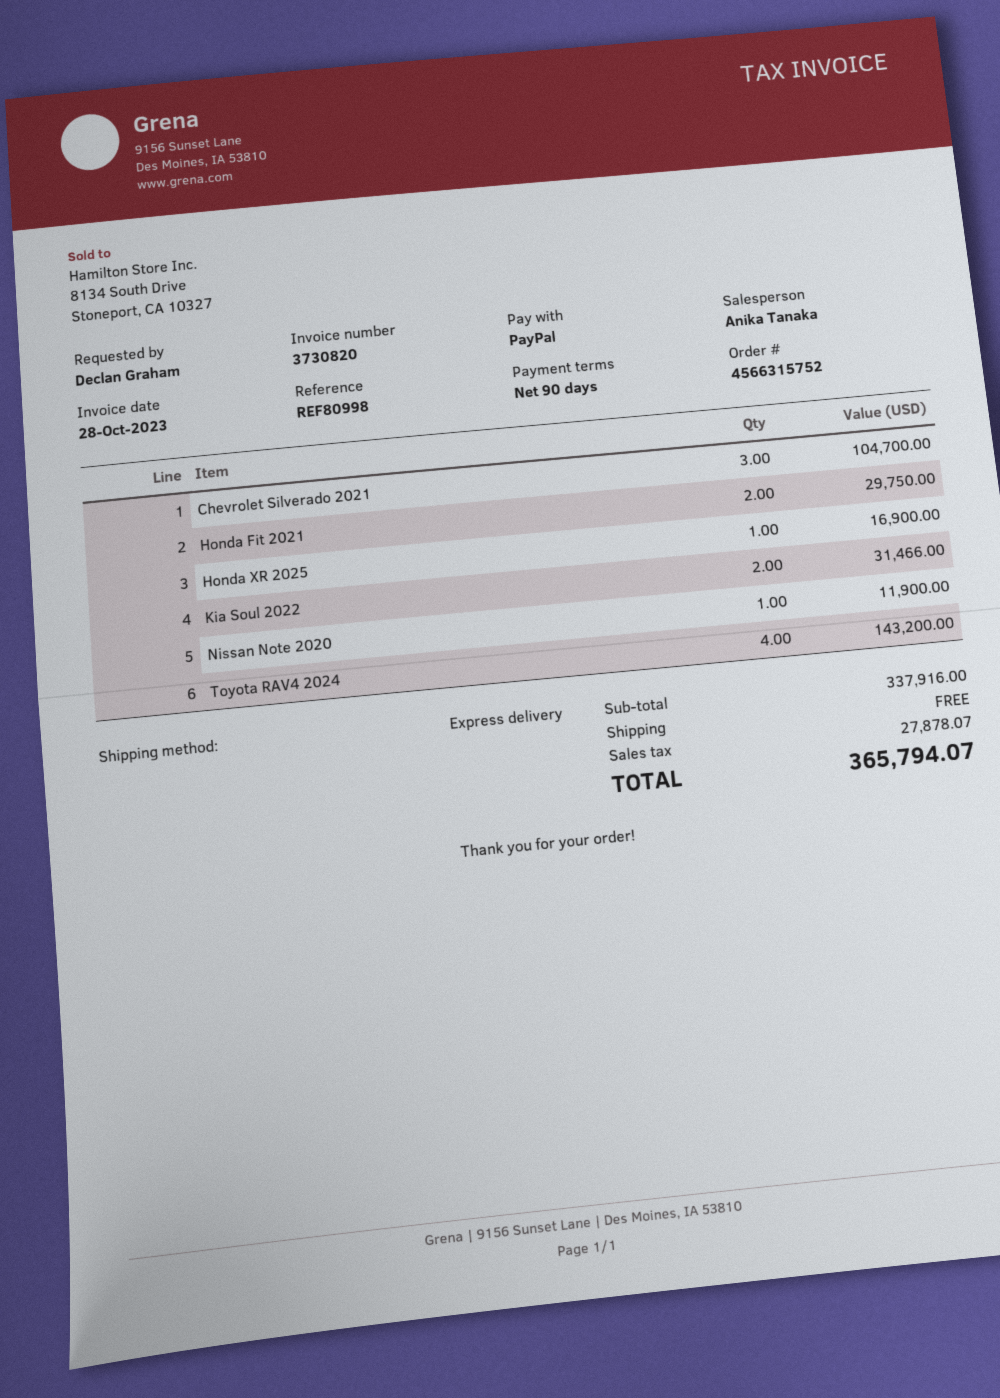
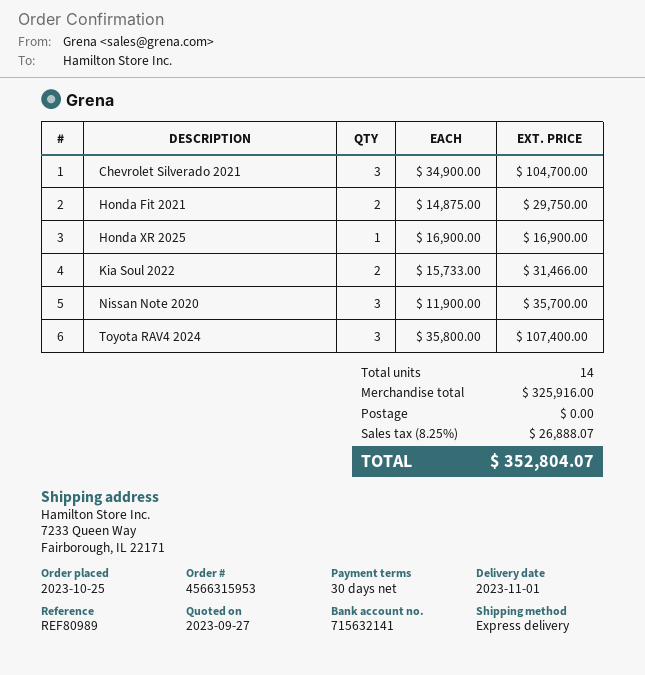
order number: 4566315752 -> 4566315953
payment terms: 90 days -> 30 days
reference: REF80998 -> REF80989
Nissan Note 2020: 1 for 11900.00 -> 3 for 35700.00
Toyota RAV4 2024: 4 for 143200.00 -> 3 for 107400.00
subtotal: 337916.00 -> 325916.00
tax: 27878.07 -> 26888.07
total: 365794.07 -> 352804.07

